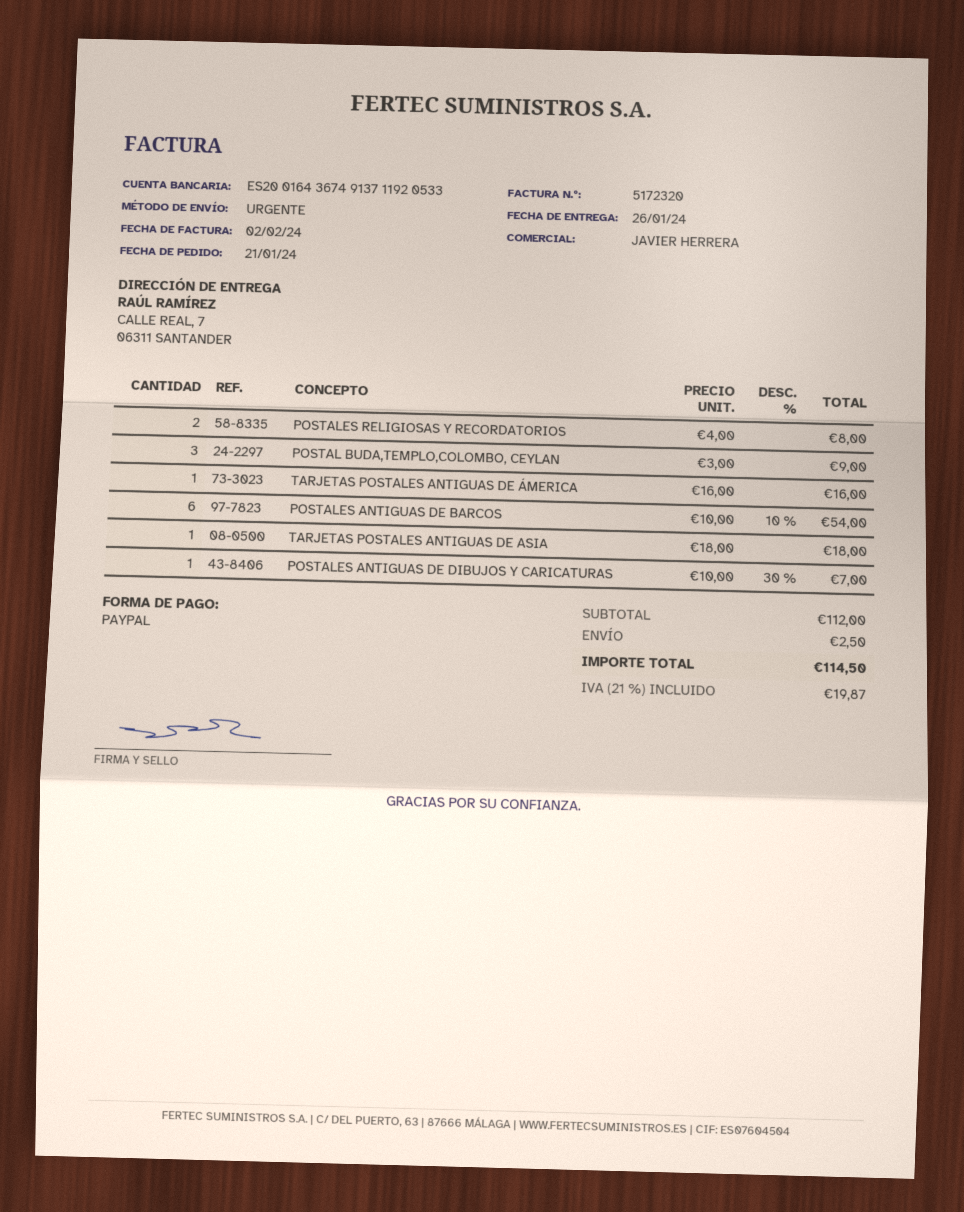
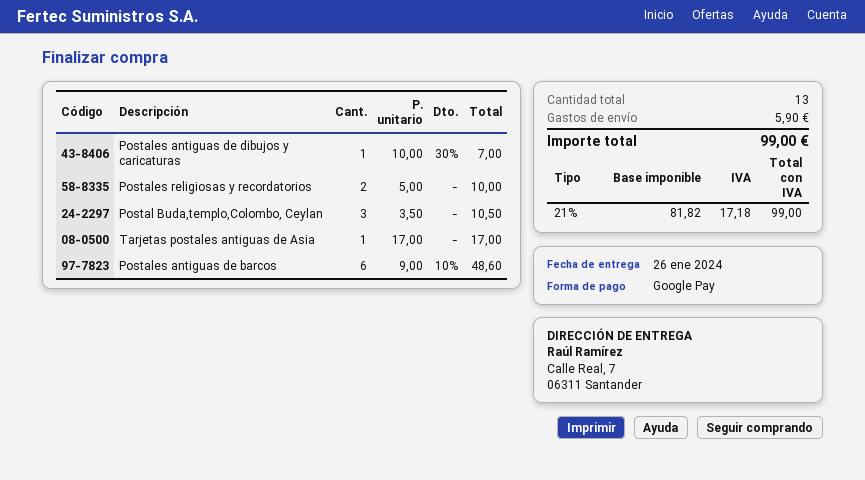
payment method: PayPal -> Google Pay
POSTALES RELIGIOSAS Y RECORDATORIOS: 2 x 4.00 = 8.00 -> 2 x 5.00 = 10.00
POSTAL BUDA,TEMPLO,COLOMBO, CEYLAN: 3 x 3.00 = 9.00 -> 3 x 3.50 = 10.50
TARJETAS POSTALES ANTIGUAS DE ÁMERICA: 1 x 16.00 = 16.00 -> none
POSTALES ANTIGUAS DE BARCOS: 6 x 10.00 - 10% = 54.00 -> 6 x 9.00 - 10% = 48.60
TARJETAS POSTALES ANTIGUAS DE ASIA: 1 x 18.00 = 18.00 -> 1 x 17.00 = 17.00
shipping: 2.50 -> 5.90
tax: 21% = 19.87 -> 21% = 17.18
total: 114.50 -> 99.00

